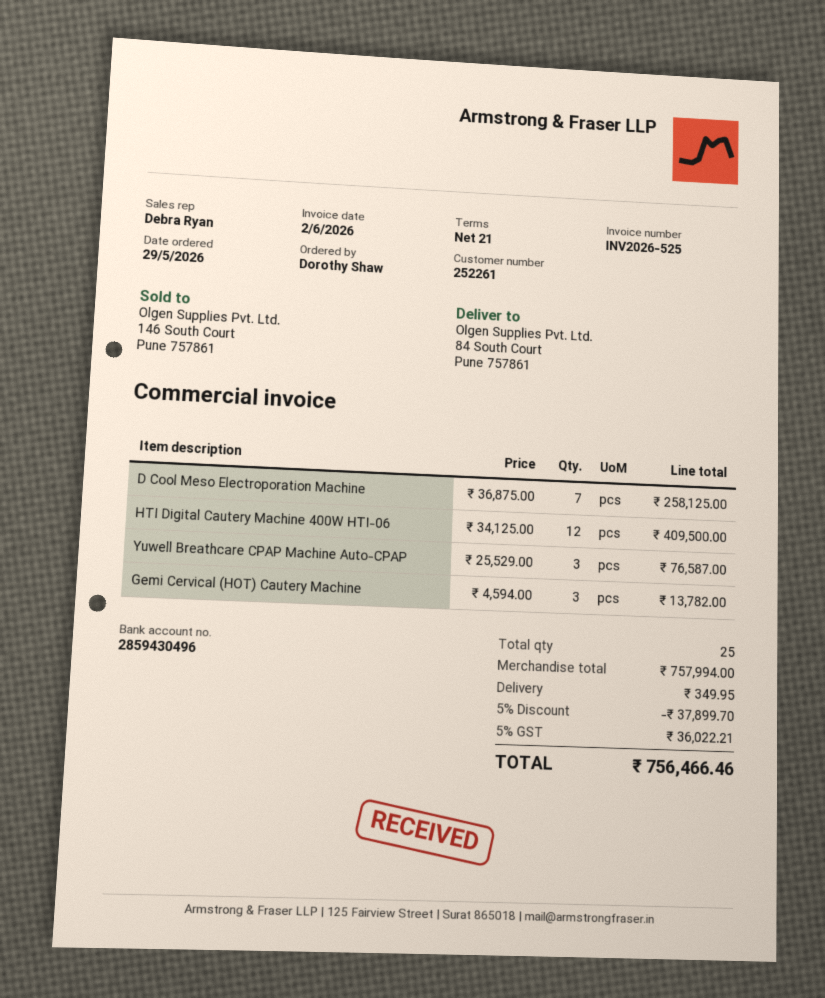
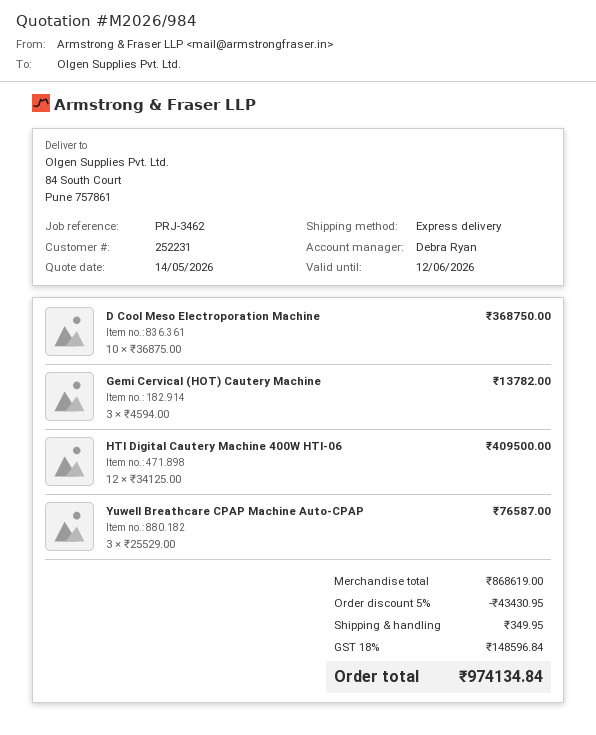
customer number: 252261 -> 252231
D Cool Meso Electroporation Machine: 7 x 36875.00 = 258125.00 -> 10 x 36875.00 = 368750.00
subtotal: 757994.00 -> 868619.00
discount: 5% = 37899.70 -> 5% = 43430.95
tax: 5% = 36022.21 -> 18% = 148596.84
total: 756466.46 -> 974134.84

